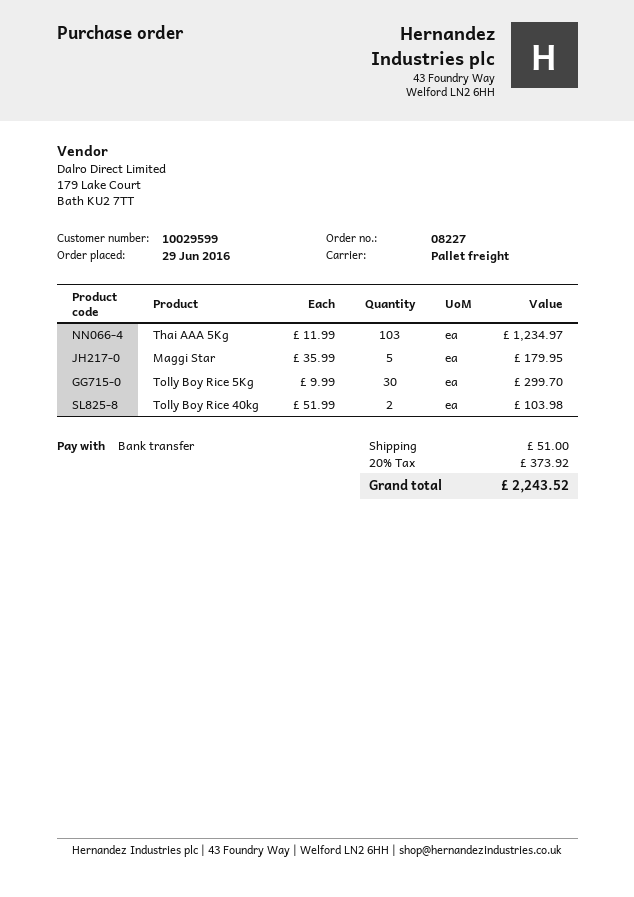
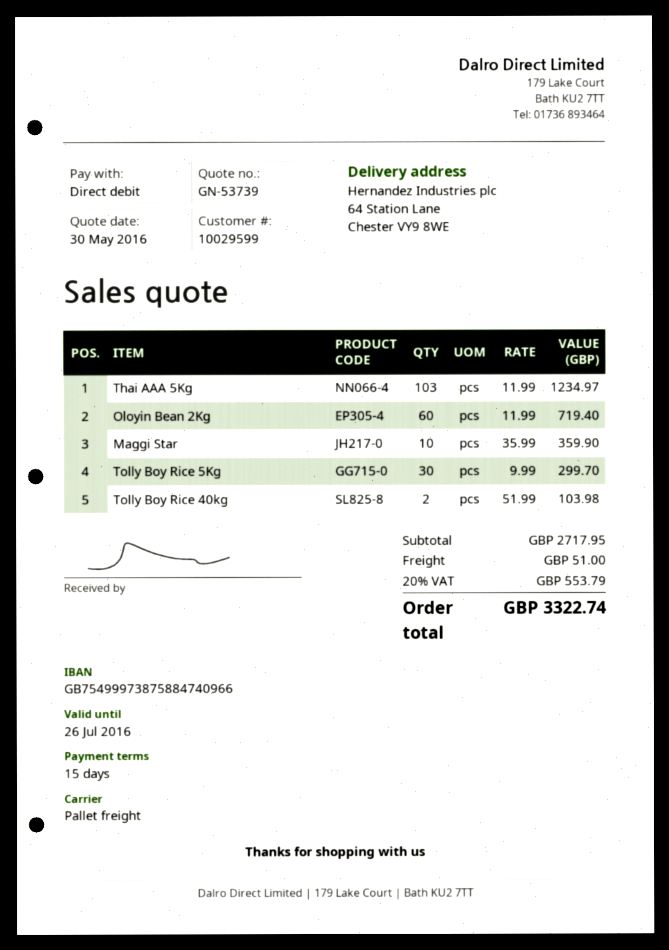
payment method: bank transfer -> direct debit
Maggi Star: 5 x 35.99 = 179.95 -> 10 x 35.99 = 359.90
Oloyin Bean 2Kg: none -> 60 x 11.99 = 719.40
tax: 20% = 373.92 -> 20% = 553.79
total: 2243.52 -> 3322.74

